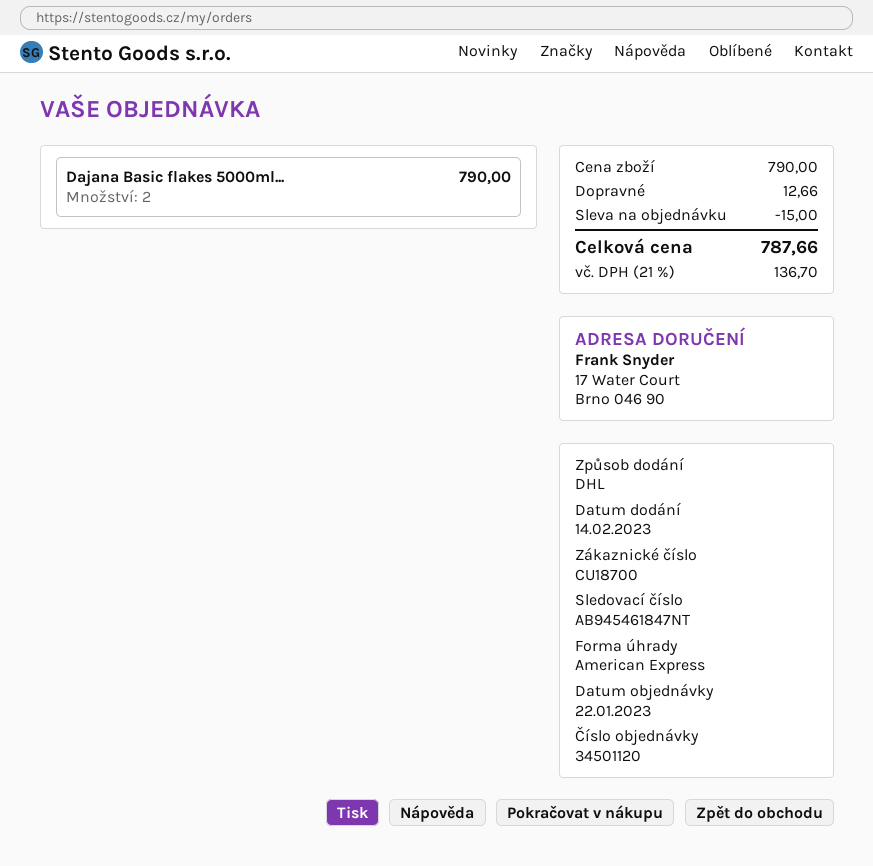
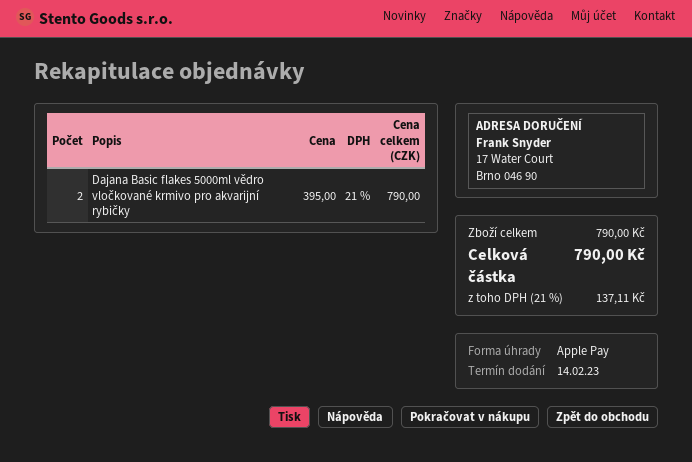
payment method: American Express -> Apple Pay
discount: 15.00 -> none
shipping: 12.66 -> none
tax: 21% = 136.70 -> 21% = 137.11
total: 787.66 -> 790.00

